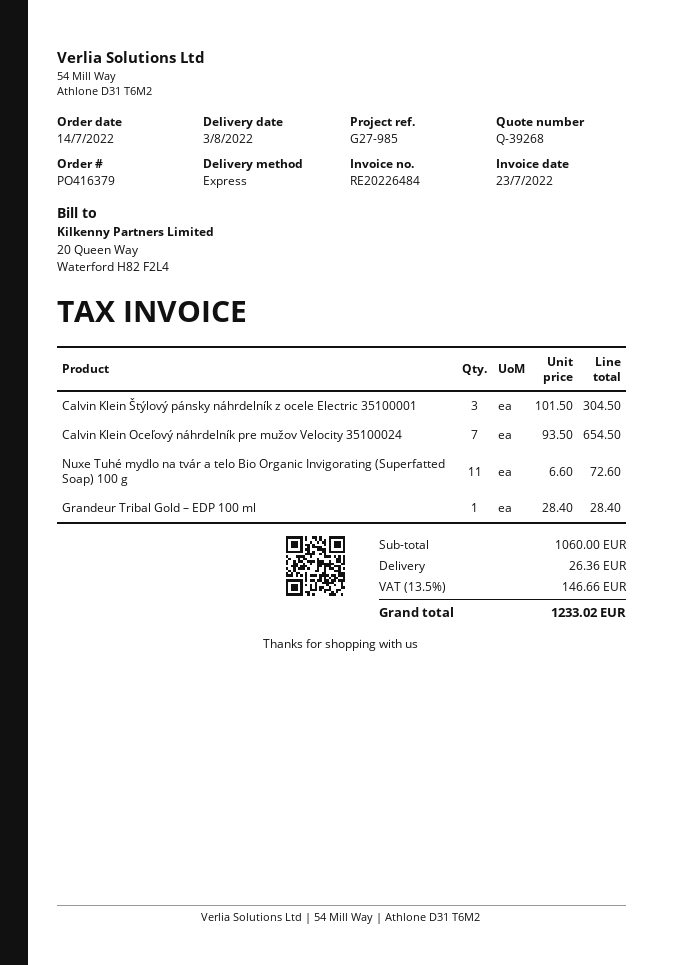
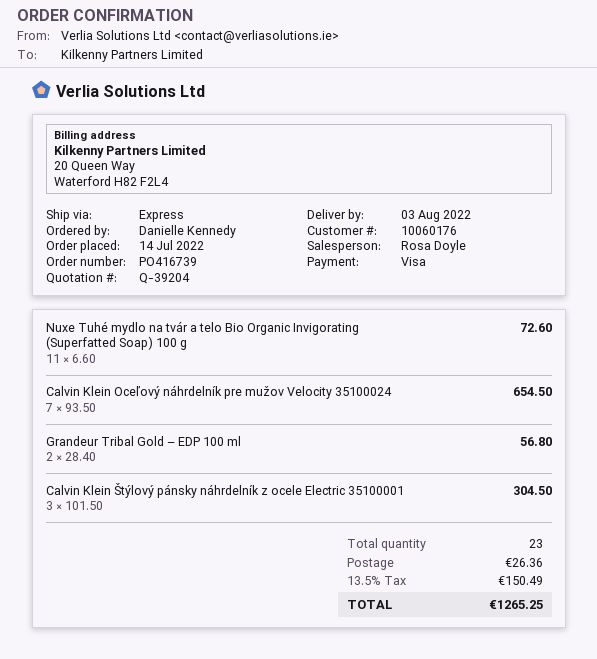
quote number: Q-39268 -> Q-39204
order number: PO416379 -> PO416739
Grandeur Tribal Gold – EDP 100 ml: 1 x 28.40 = 28.40 -> 2 x 28.40 = 56.80
tax: 13.5% = 146.66 -> 13.5% = 150.49
total: 1233.02 -> 1265.25

